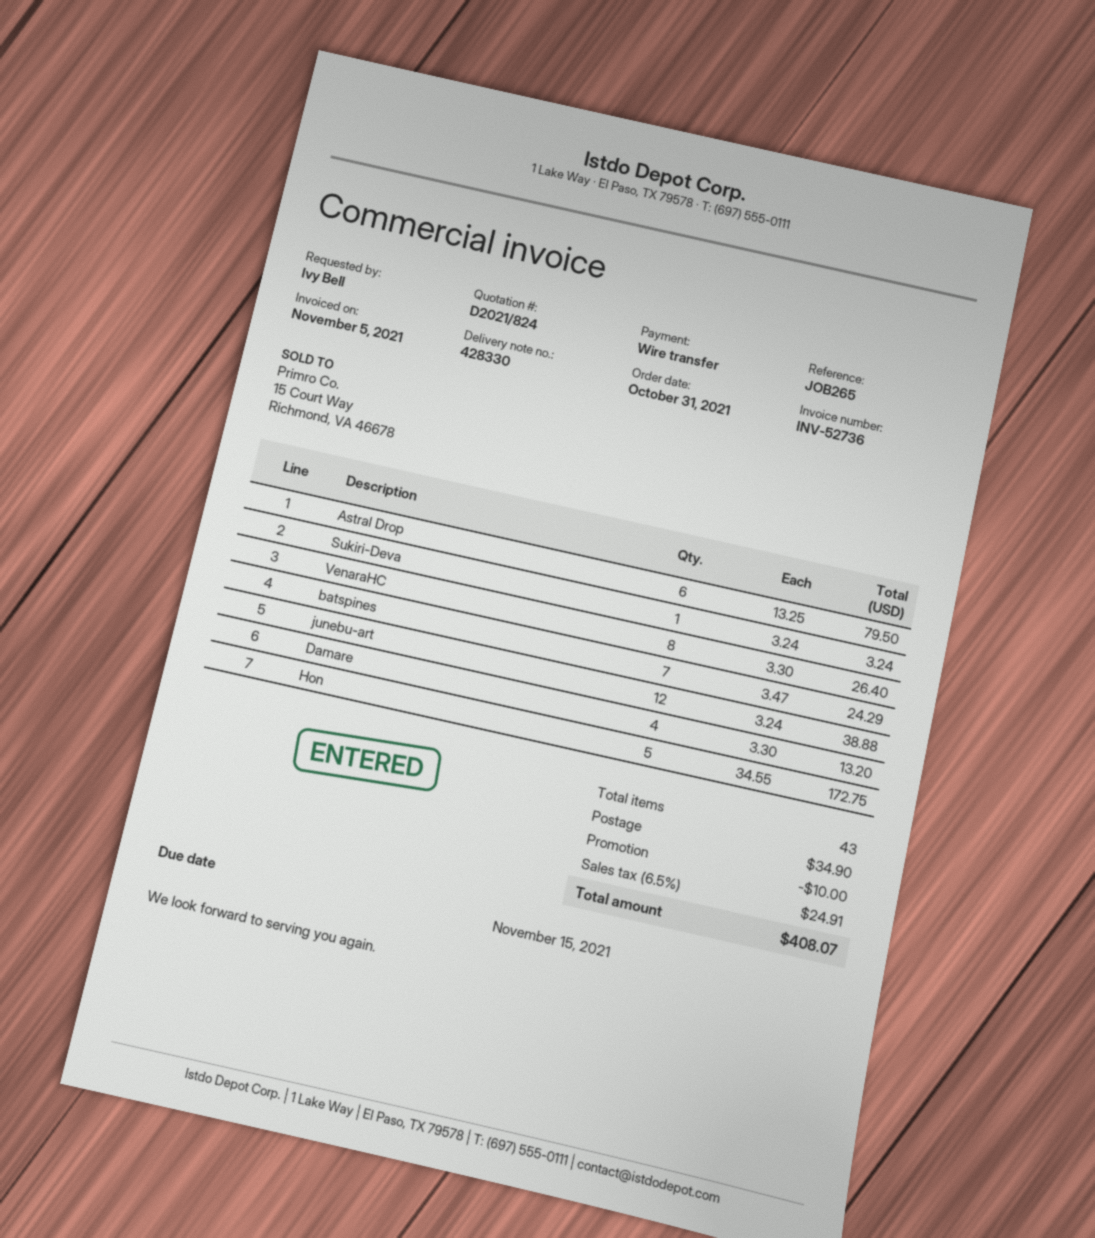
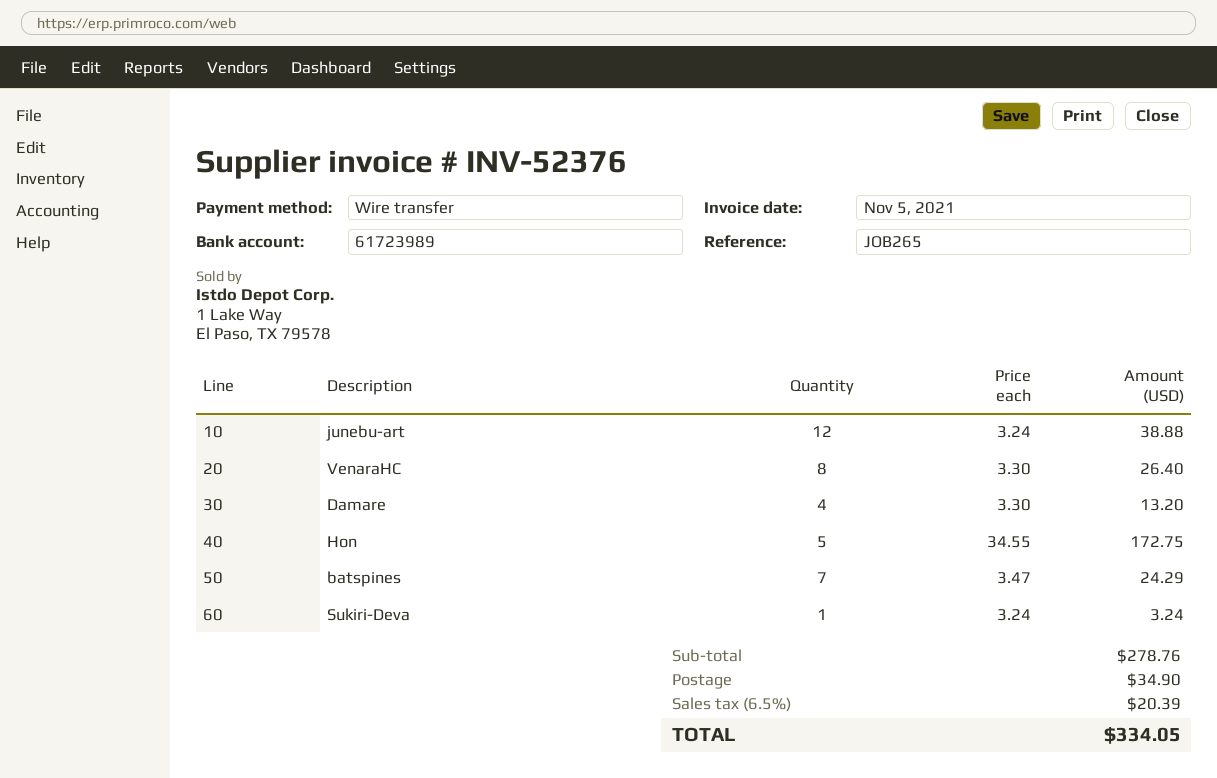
invoice number: INV-52736 -> INV-52376
Astral Drop: 6 x 13.25 = 79.50 -> none
discount: 10.00 -> none
tax: 6.5% = 24.91 -> 6.5% = 20.39
total: 408.07 -> 334.05

